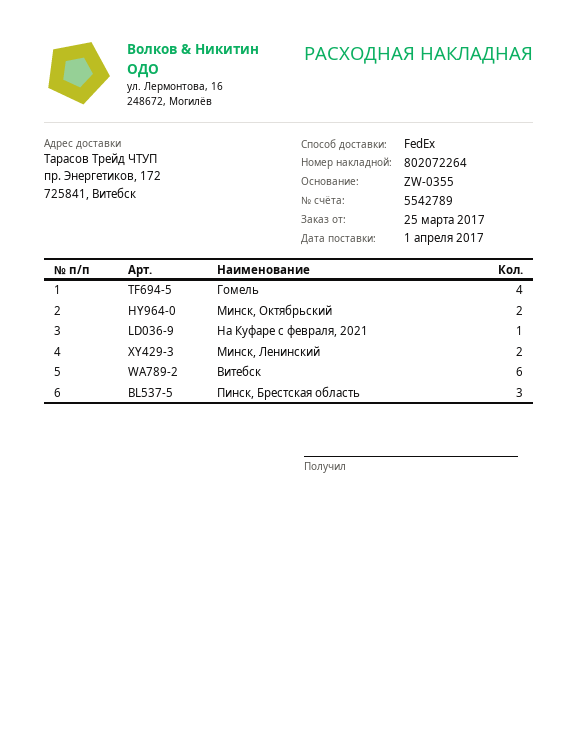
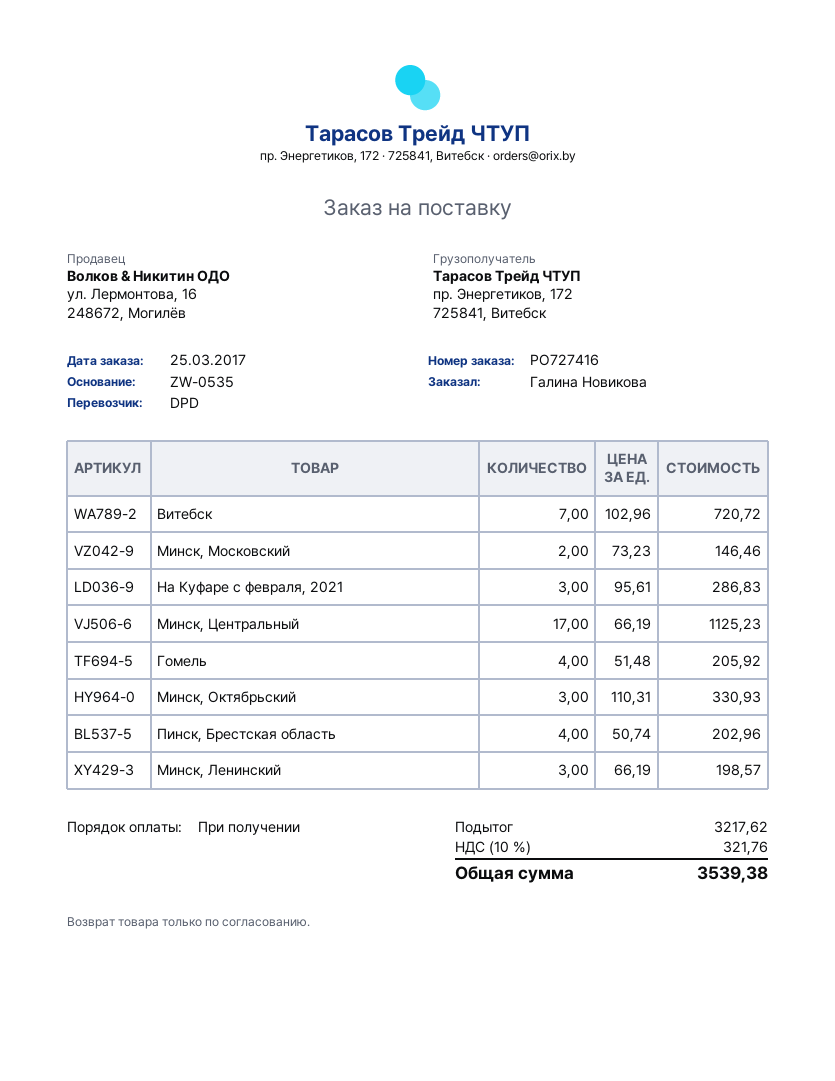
reference: ZW-0355 -> ZW-0535
shipping method: FedEx -> DPD
Минск, Октябрьский: 2 -> 3
На Куфаре с февраля, 2021: 1 -> 3
Минск, Ленинский: 2 -> 3
Витебск: 6 -> 7
Пинск, Брестская область: 3 -> 4
Минск, Московский: none -> 2
Минск, Центральный: none -> 17

